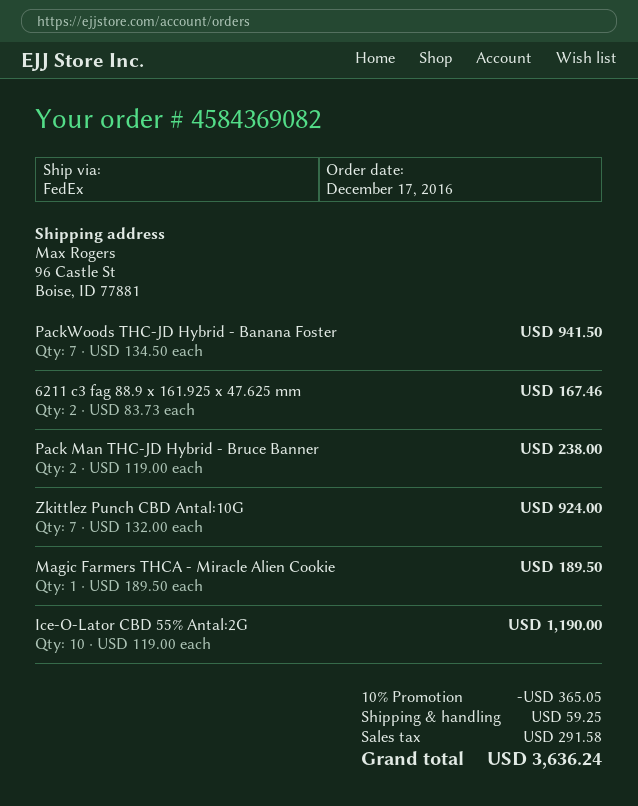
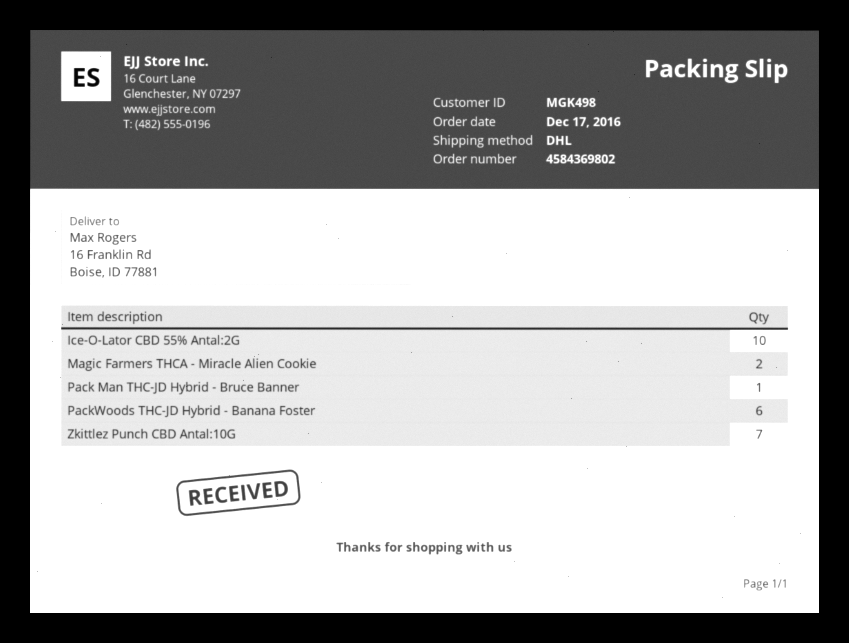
order number: 4584369082 -> 4584369802
shipping method: FedEx -> DHL
ship to: 96 Castle St, Boise, ID 77881 -> 16 Franklin Rd, Boise, ID 77881
PackWoods THC-JD Hybrid - Banana Foster: 7 -> 6
6211 c3 fag 88.9 x 161.925 x 47.625 mm: 2 -> none
Pack Man THC-JD Hybrid - Bruce Banner: 2 -> 1
Magic Farmers THCA - Miracle Alien Cookie: 1 -> 2

